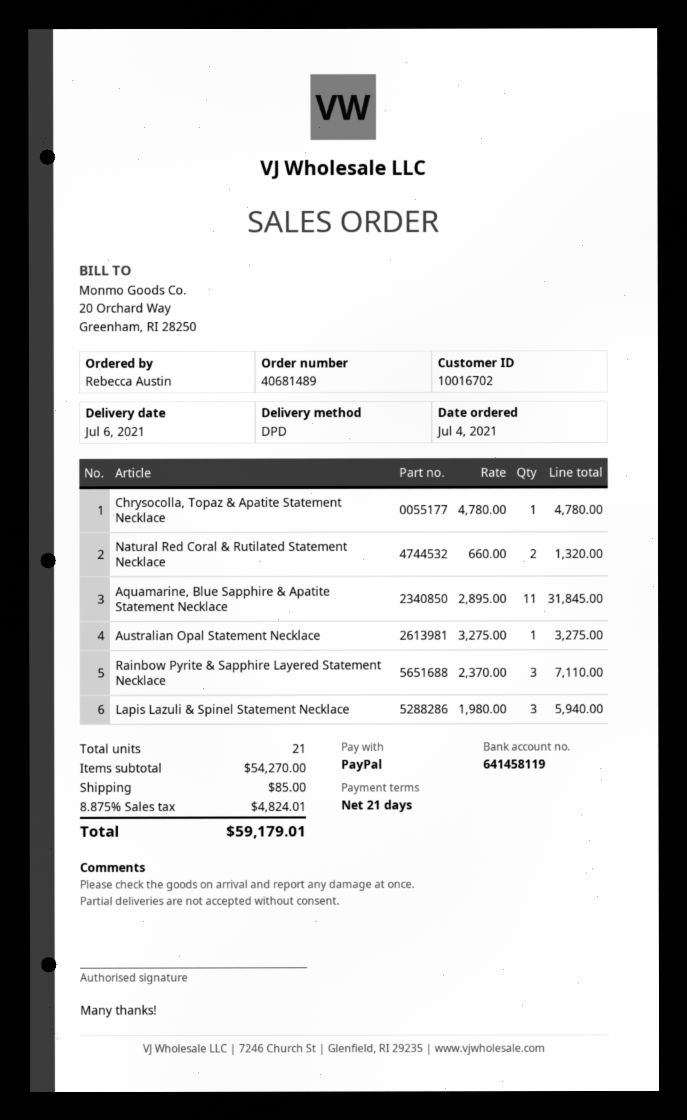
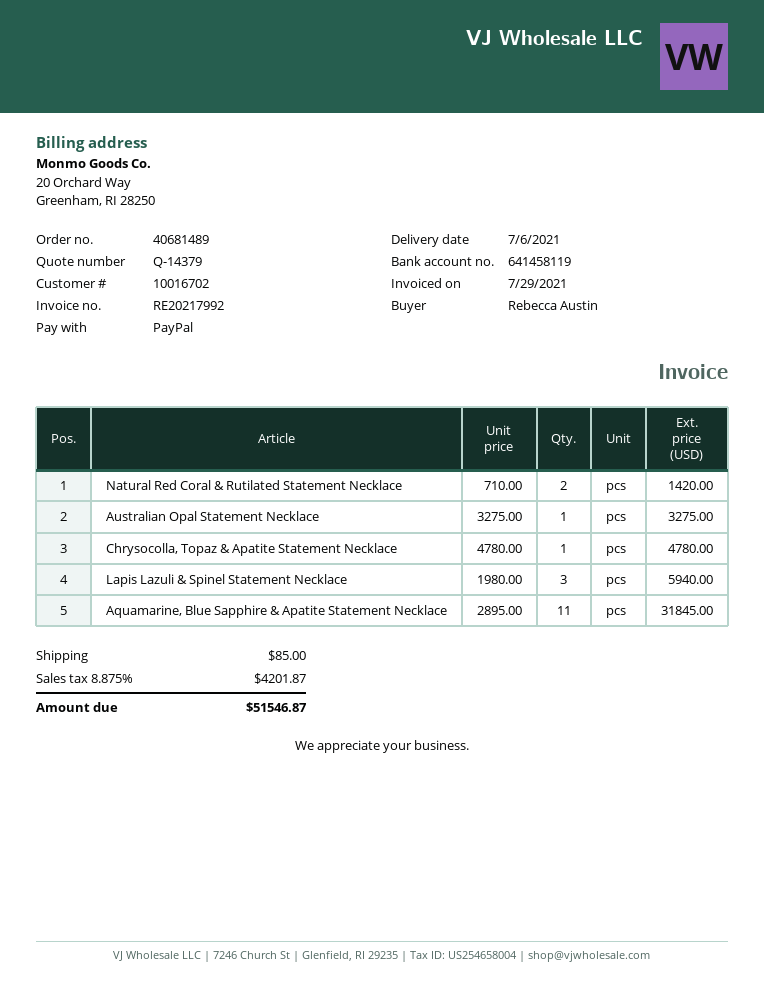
Natural Red Coral & Rutilated Statement Necklace: 2 x 660.00 = 1320.00 -> 2 x 710.00 = 1420.00
Rainbow Pyrite & Sapphire Layered Statement Necklace: 3 x 2370.00 = 7110.00 -> none
tax: 8.875% = 4824.01 -> 8.875% = 4201.87
total: 59179.01 -> 51546.87

